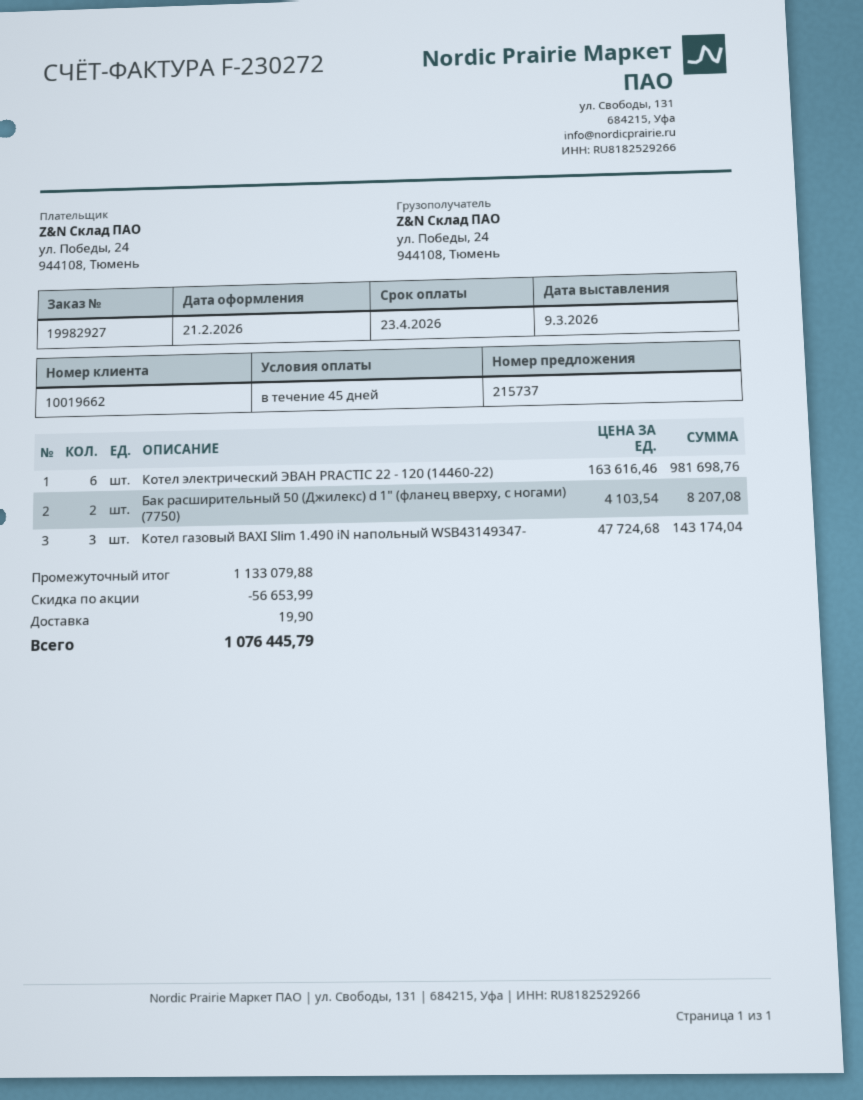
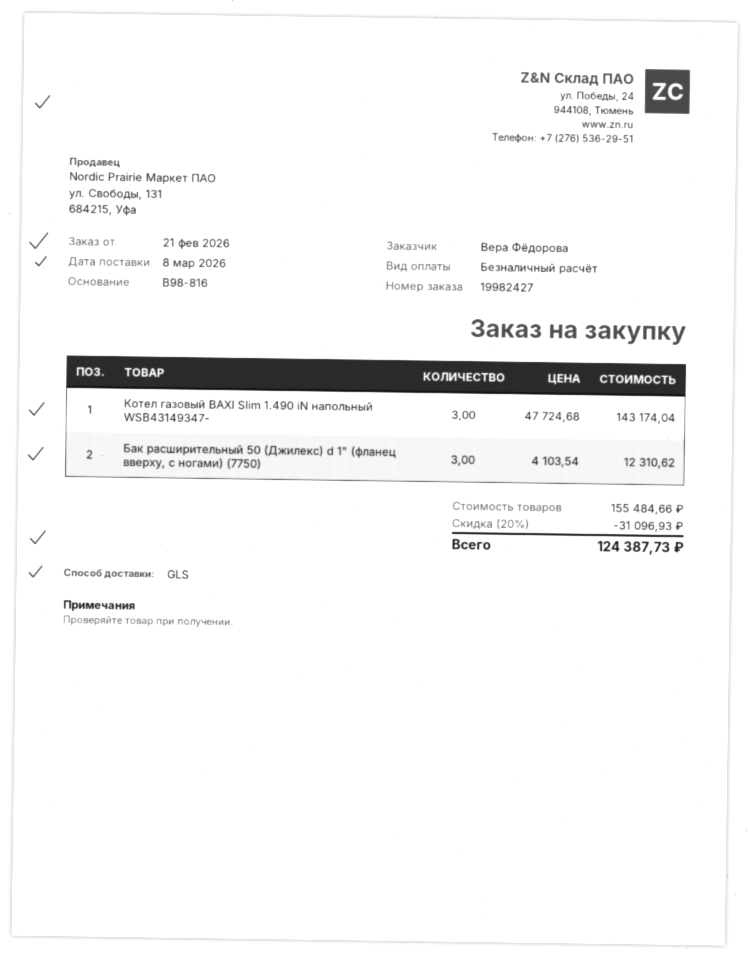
order number: 19982927 -> 19982427
Котел электрический ЭВАН PRACTIC 22 - 120 (14460-22): 6 x 163616.46 = 981698.76 -> none
Бак расширительный 50 (Джилекс) d 1" (фланец вверху, с ногами) (7750): 2 x 4103.54 = 8207.08 -> 3 x 4103.54 = 12310.62
subtotal: 1133079.88 -> 155484.66
discount: 56653.99 -> 31096.93
shipping: 19.90 -> none
total: 1076445.79 -> 124387.73

